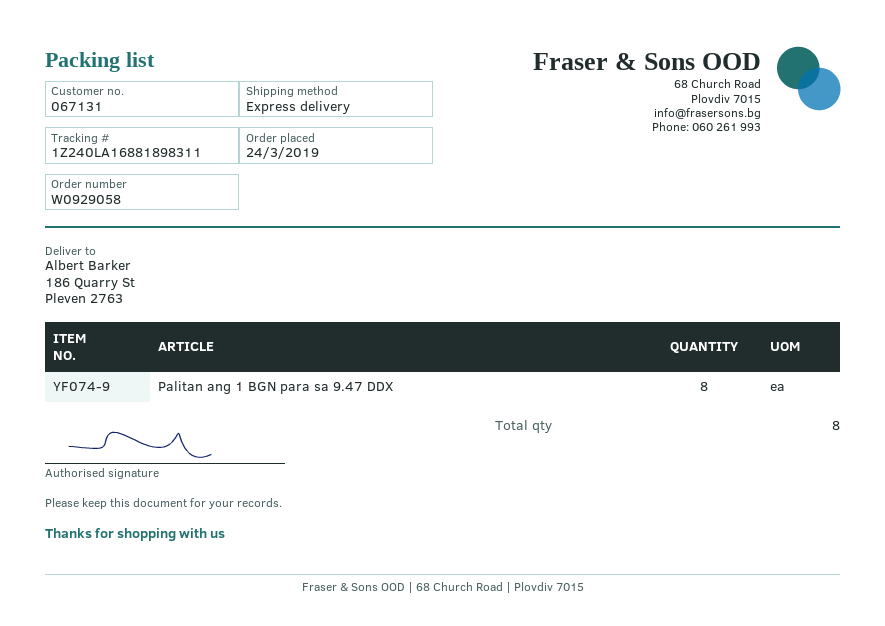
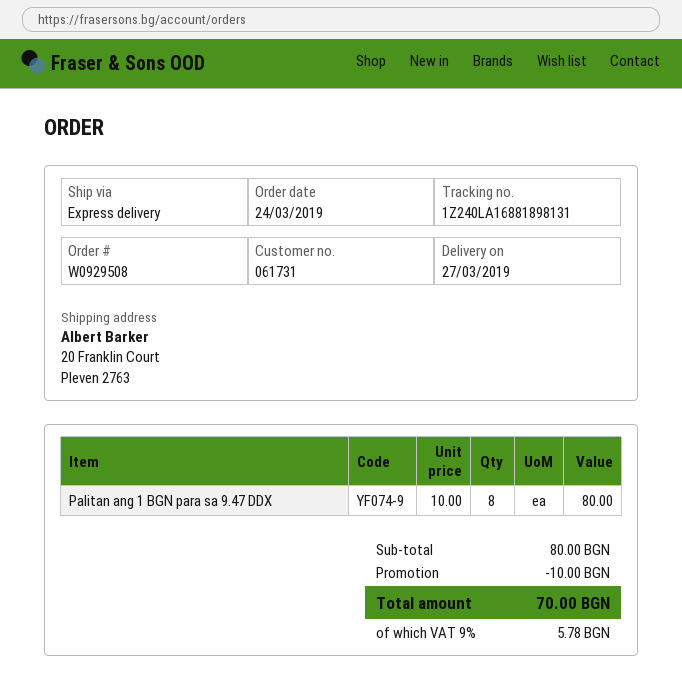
order number: W0929058 -> W0929508
customer number: 067131 -> 061731
tracking number: 1Z240LA16881898311 -> 1Z240LA16881898131
ship to: 186 Quarry St, Pleven 2763 -> 20 Franklin Court, Pleven 2763

